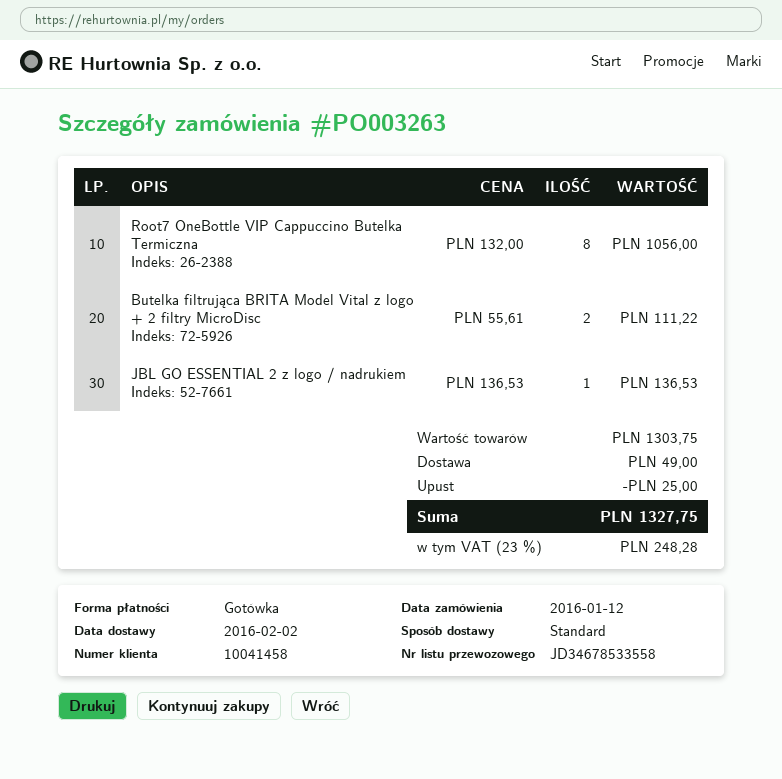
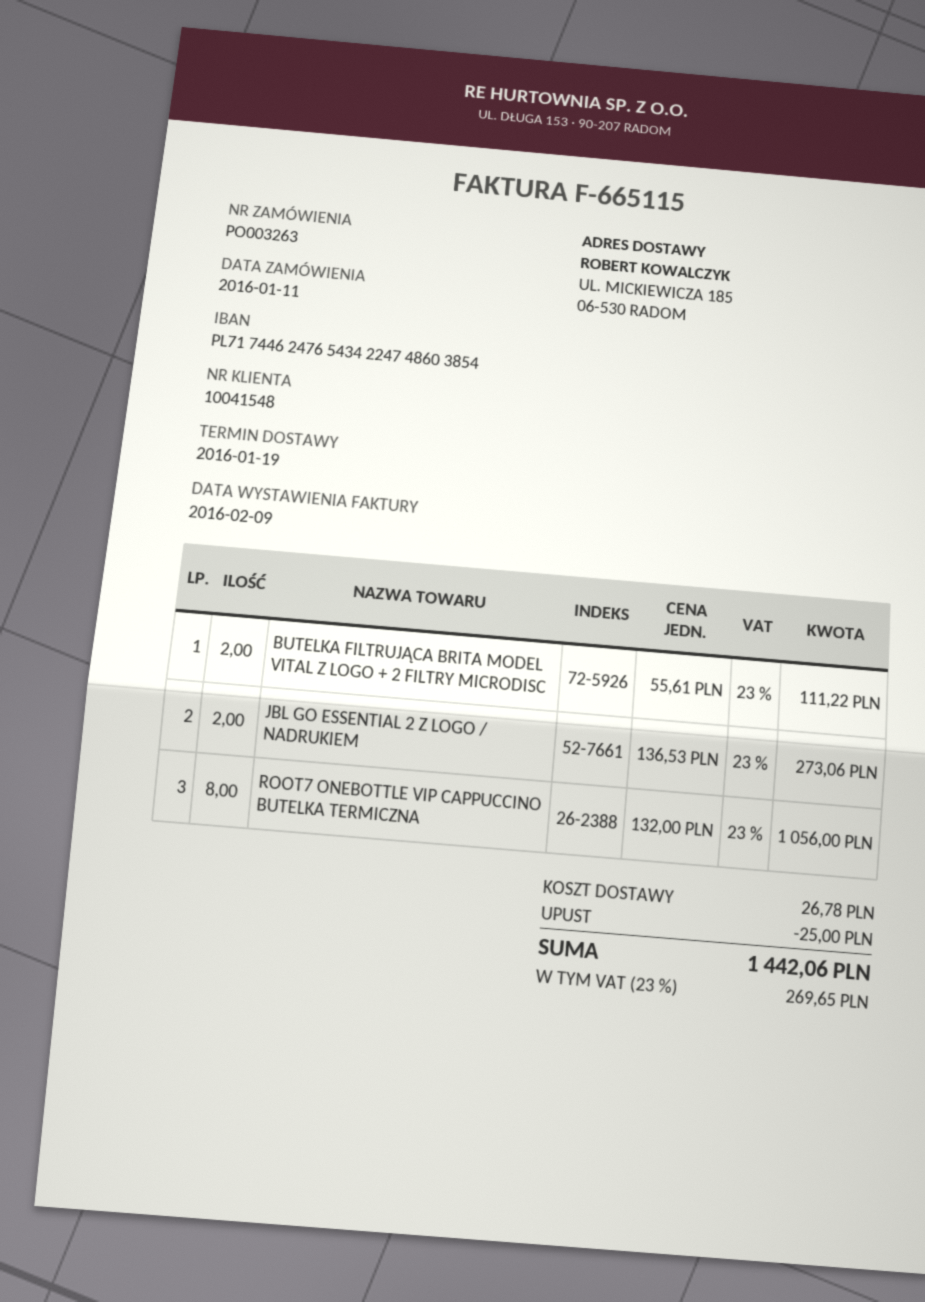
order date: 2016-01-12 -> 2016-01-11
delivery date: 2016-02-02 -> 2016-01-19
customer number: 10041458 -> 10041548
JBL GO ESSENTIAL 2 z logo / nadrukiem: 1 x 136.53 = 136.53 -> 2 x 136.53 = 273.06
shipping: 49.00 -> 26.78
tax: 23% = 248.28 -> 23% = 269.65
total: 1327.75 -> 1442.06

